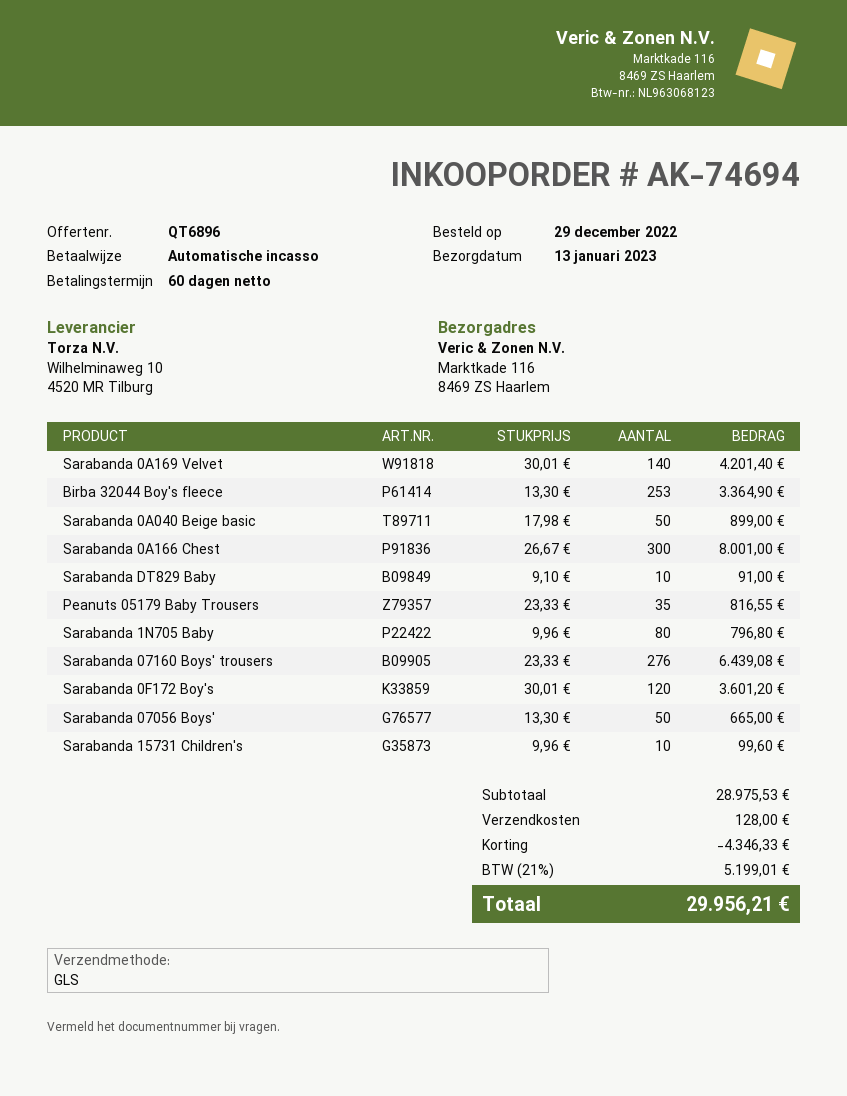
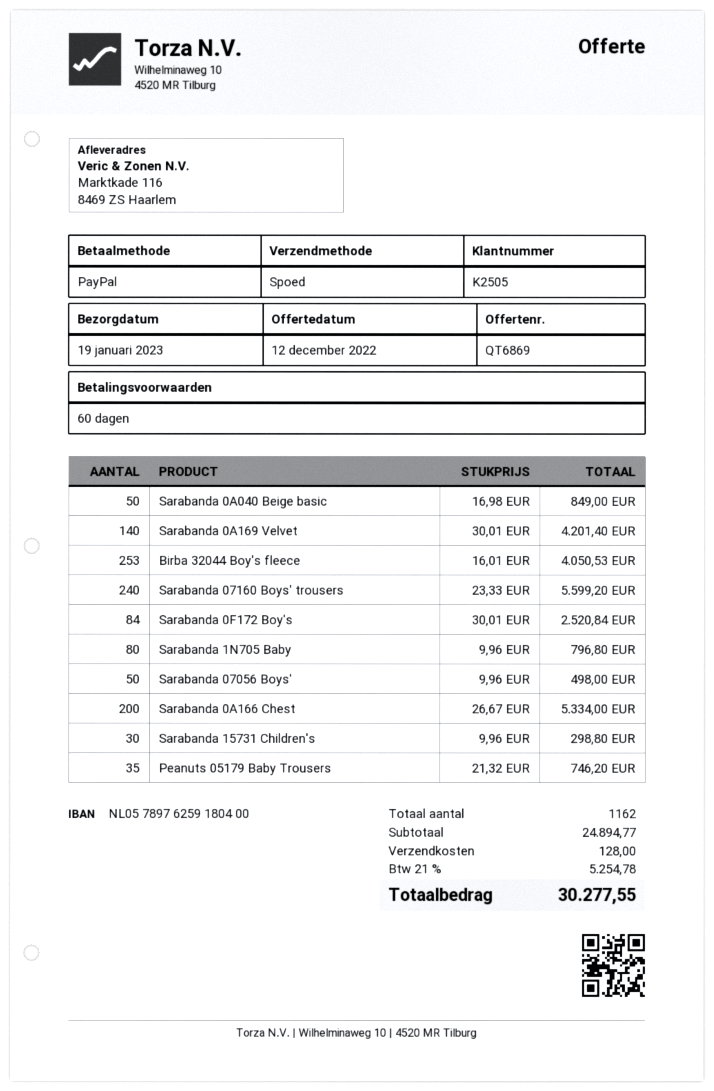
quote number: QT6896 -> QT6869
delivery date: 2023-01-13 -> 2023-01-19
payment method: direct debit -> PayPal
shipping method: GLS -> express
Birba 32044 Boy's fleece: 253 x 13.30 = 3364.90 -> 253 x 16.01 = 4050.53
Sarabanda 0A040 Beige basic: 50 x 17.98 = 899.00 -> 50 x 16.98 = 849.00
Sarabanda 0A166 Chest: 300 x 26.67 = 8001.00 -> 200 x 26.67 = 5334.00
Sarabanda DT829 Baby: 10 x 9.10 = 91.00 -> none
Peanuts 05179 Baby Trousers: 35 x 23.33 = 816.55 -> 35 x 21.32 = 746.20
Sarabanda 07160 Boys' trousers: 276 x 23.33 = 6439.08 -> 240 x 23.33 = 5599.20
Sarabanda 0F172 Boy's: 120 x 30.01 = 3601.20 -> 84 x 30.01 = 2520.84
Sarabanda 07056 Boys': 50 x 13.30 = 665.00 -> 50 x 9.96 = 498.00
Sarabanda 15731 Children's: 10 x 9.96 = 99.60 -> 30 x 9.96 = 298.80
subtotal: 28975.53 -> 24894.77
discount: 4346.33 -> none
tax: 21% = 5199.01 -> 21% = 5254.78
total: 29956.21 -> 30277.55

